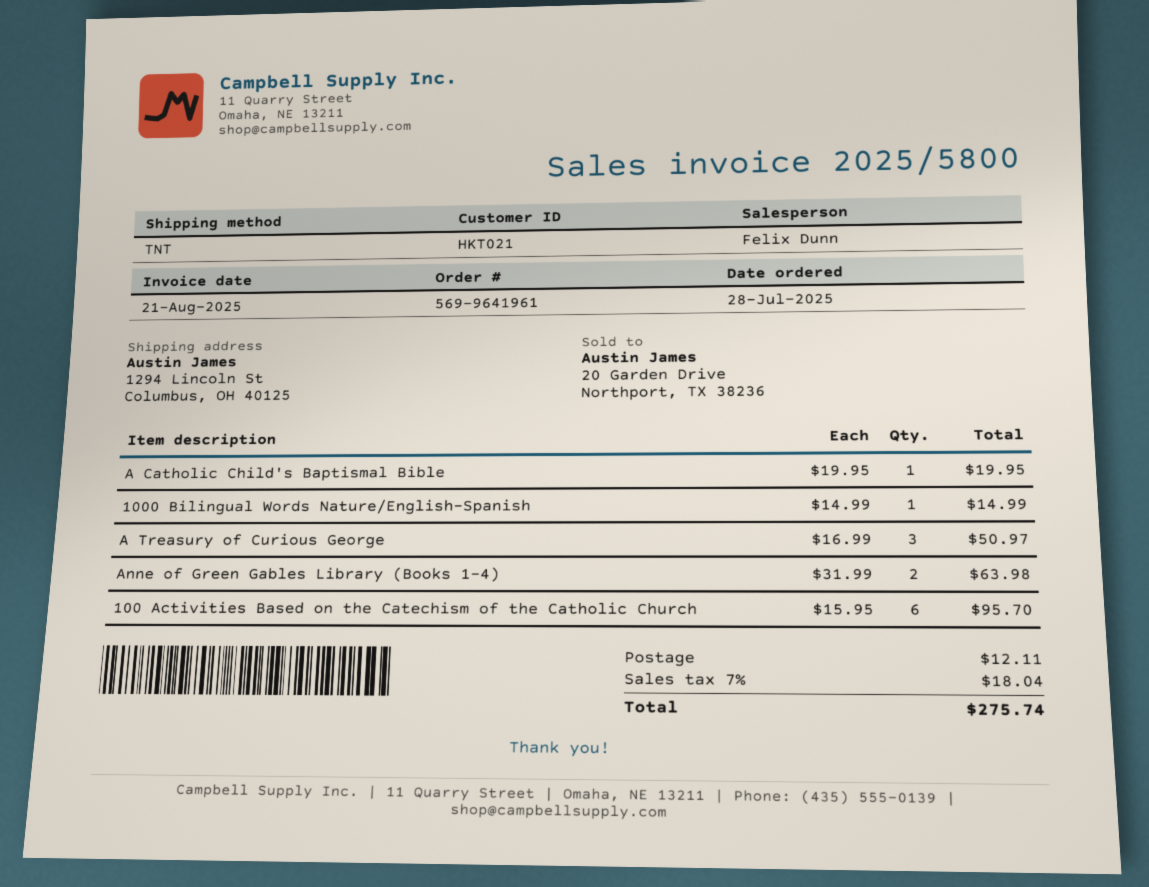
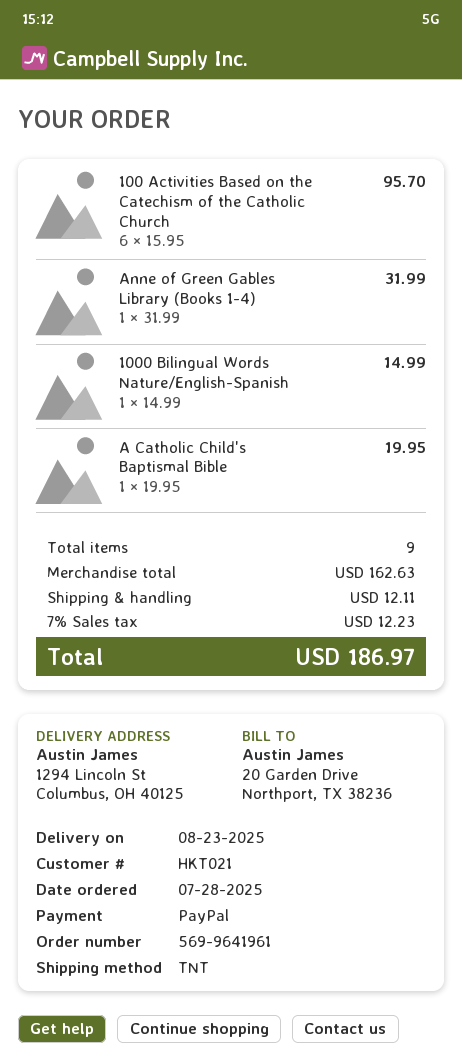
A Treasury of Curious George: 3 x 16.99 = 50.97 -> none
Anne of Green Gables Library (Books 1-4): 2 x 31.99 = 63.98 -> 1 x 31.99 = 31.99
tax: 7% = 18.04 -> 7% = 12.23
total: 275.74 -> 186.97

